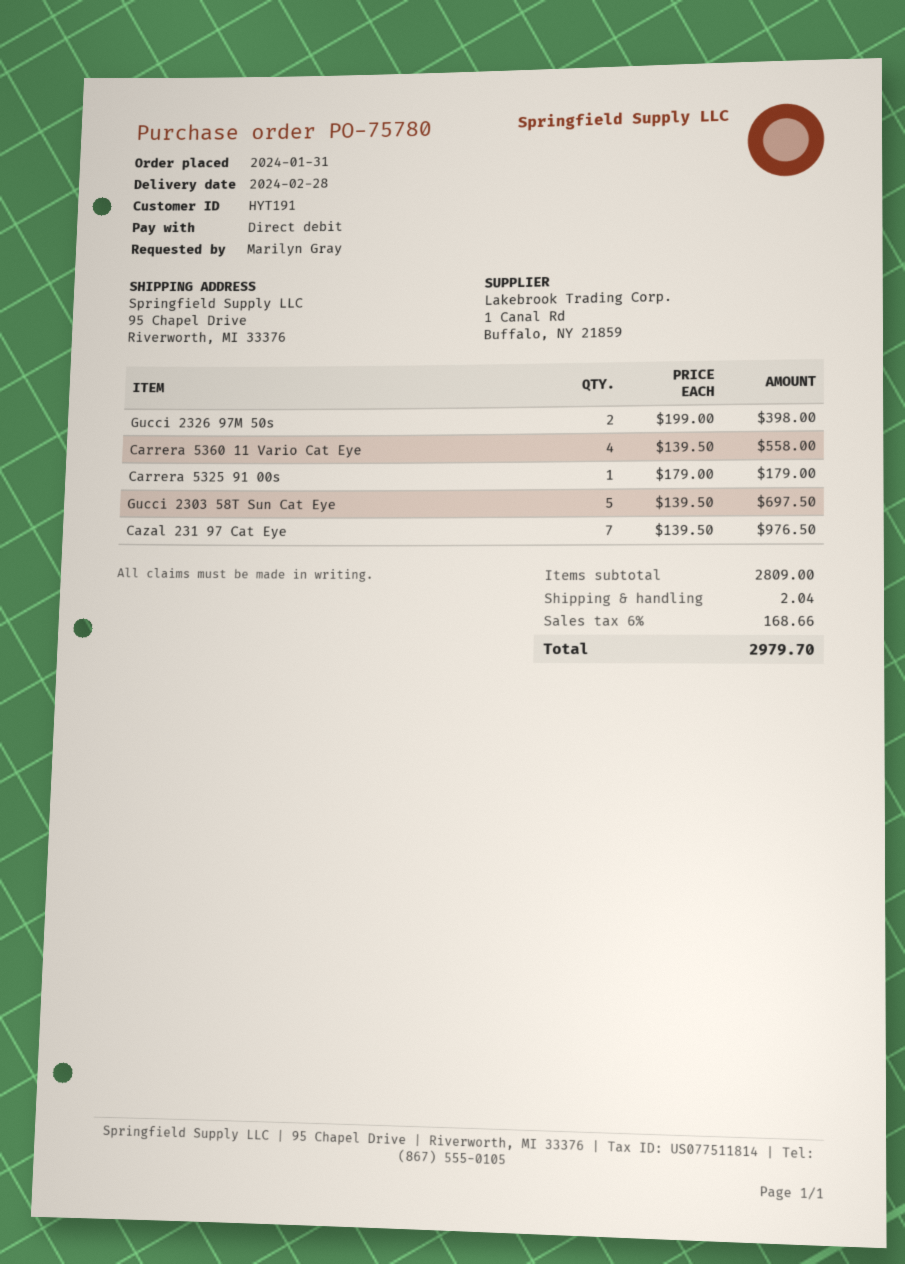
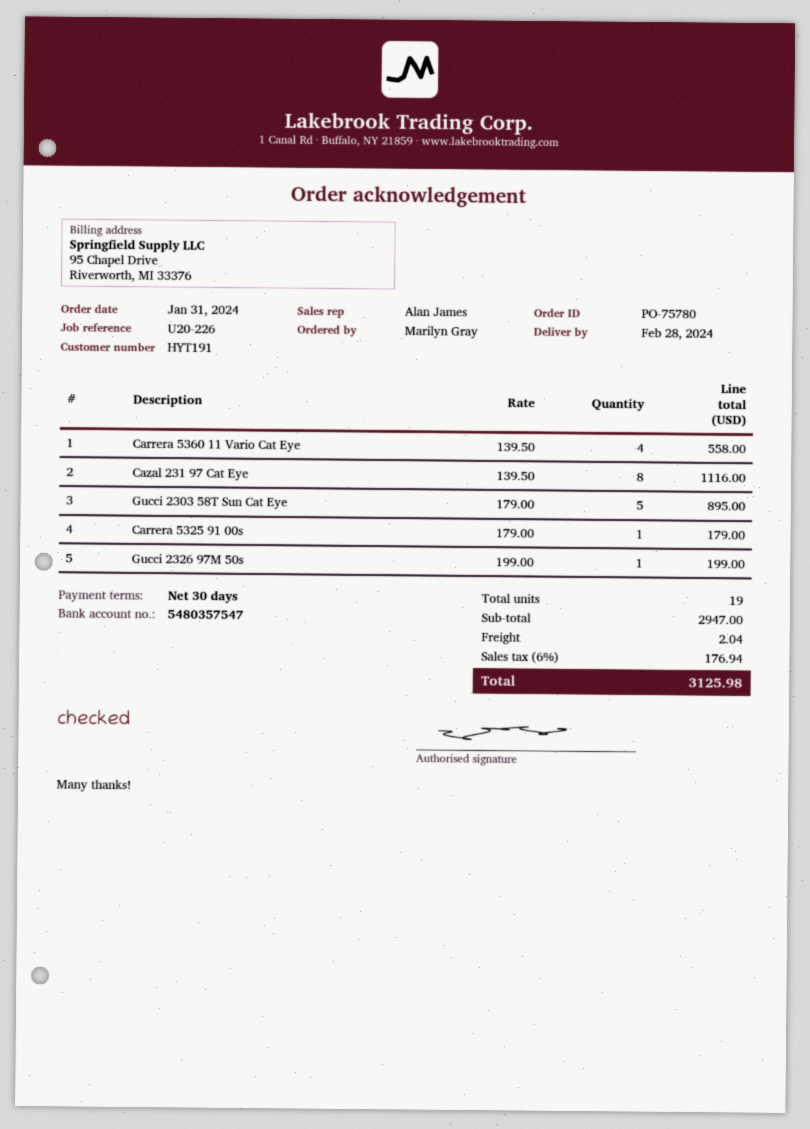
Gucci 2326 97M 50s: 2 x 199.00 = 398.00 -> 1 x 199.00 = 199.00
Gucci 2303 58T Sun Cat Eye: 5 x 139.50 = 697.50 -> 5 x 179.00 = 895.00
Cazal 231 97 Cat Eye: 7 x 139.50 = 976.50 -> 8 x 139.50 = 1116.00
subtotal: 2809.00 -> 2947.00
tax: 6% = 168.66 -> 6% = 176.94
total: 2979.70 -> 3125.98

